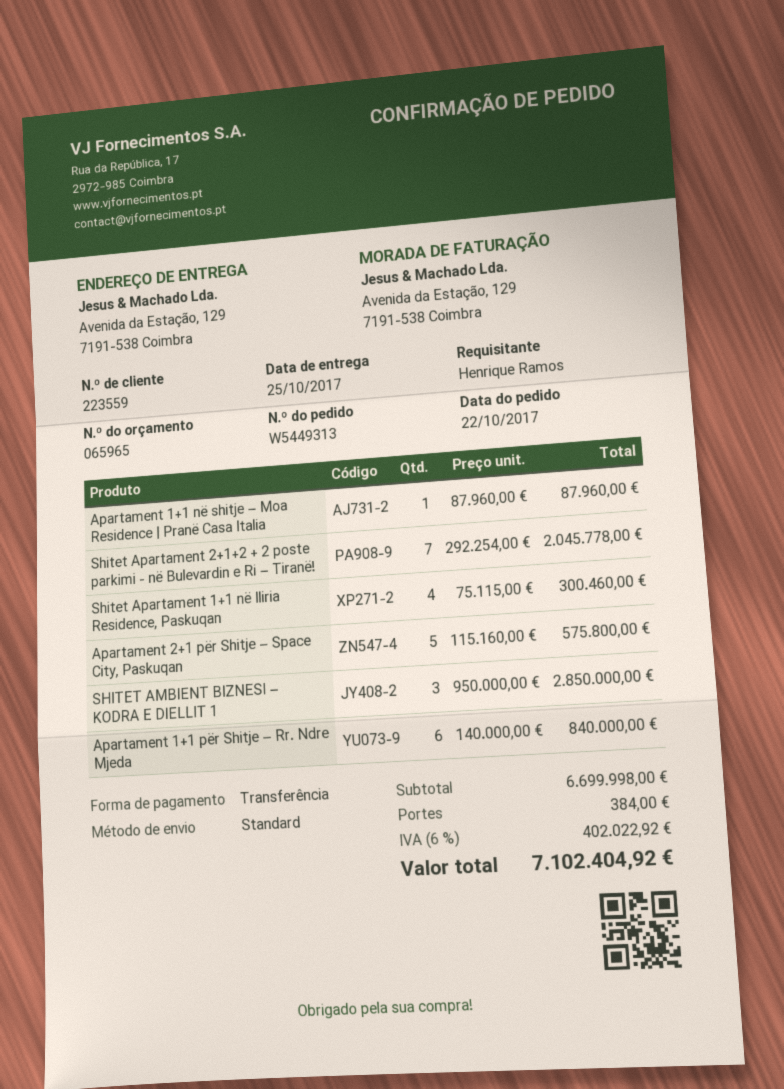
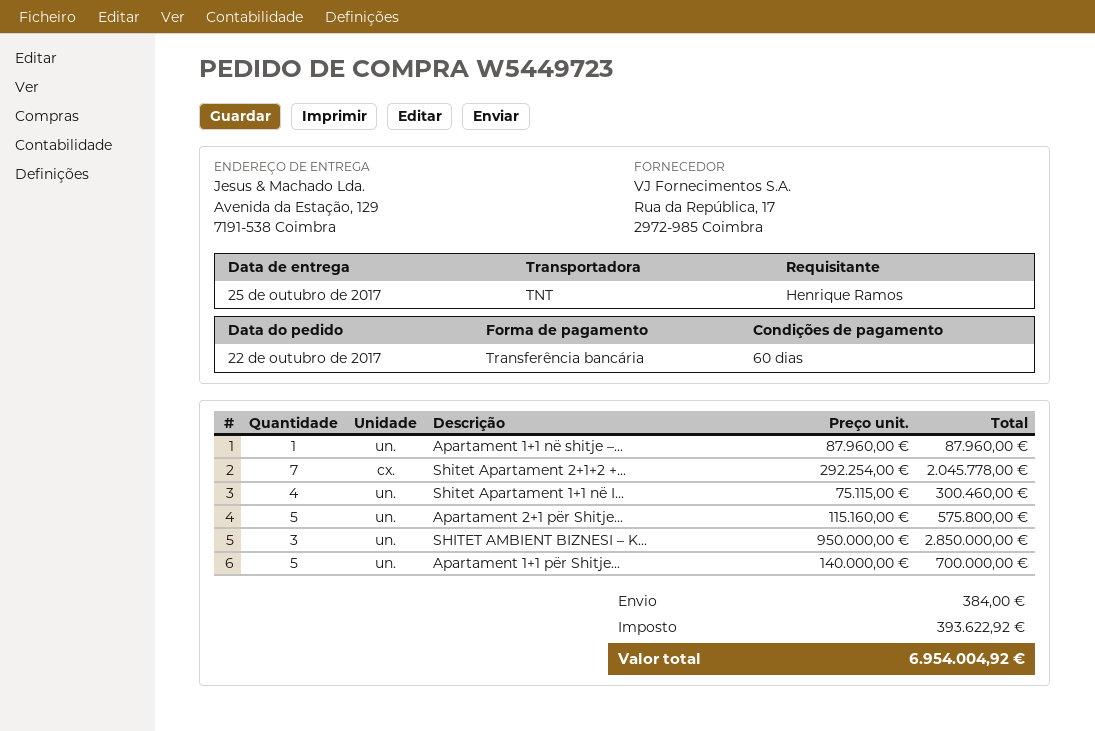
order number: W5449313 -> W5449723
shipping method: standard -> TNT
Apartament 1+1 për Shitje – Rr. Ndre Mjeda: 6 x 140000.00 = 840000.00 -> 5 x 140000.00 = 700000.00
tax: 402022.92 -> 393622.92
total: 7102404.92 -> 6954004.92

